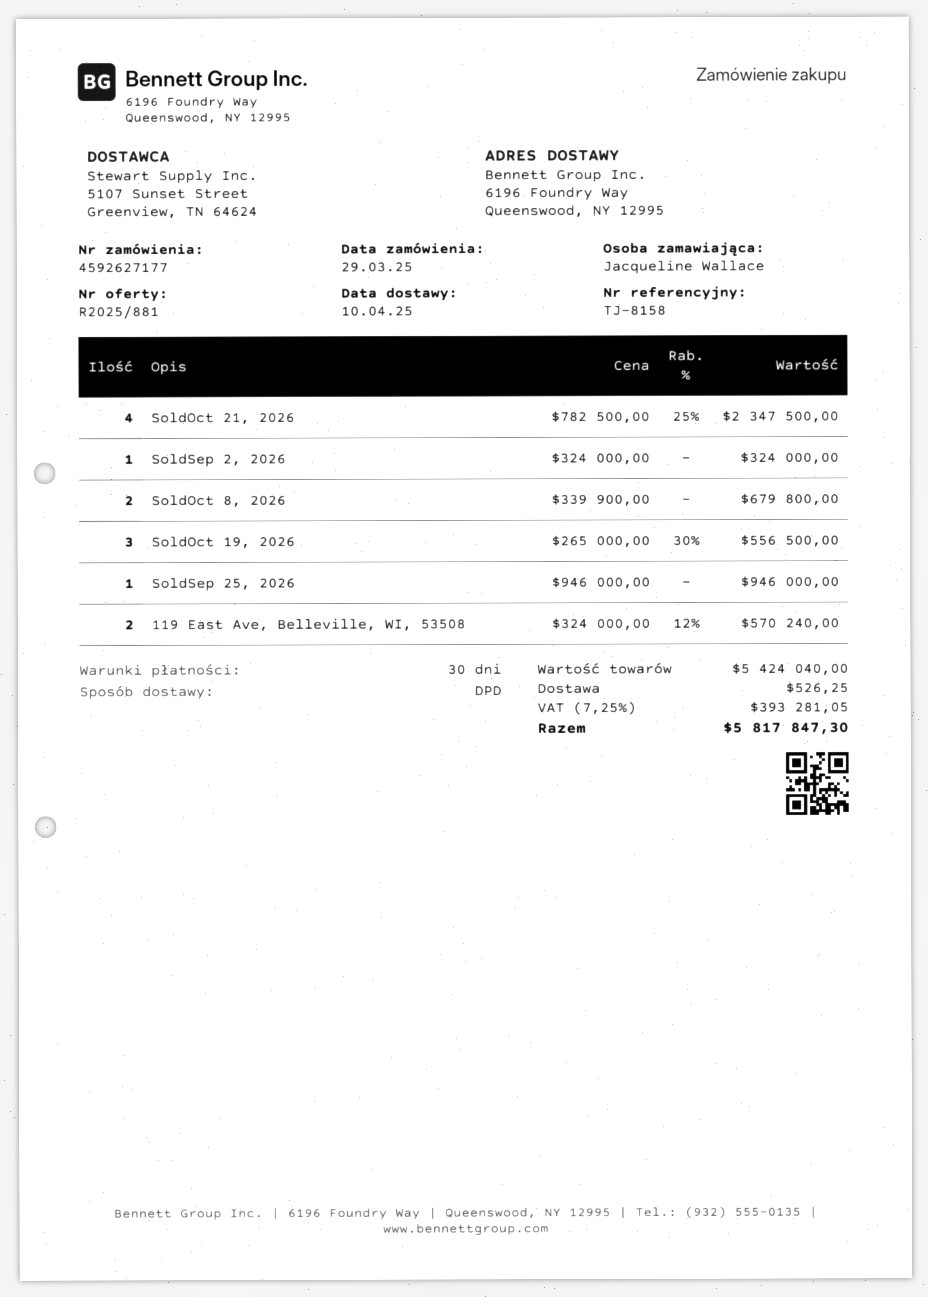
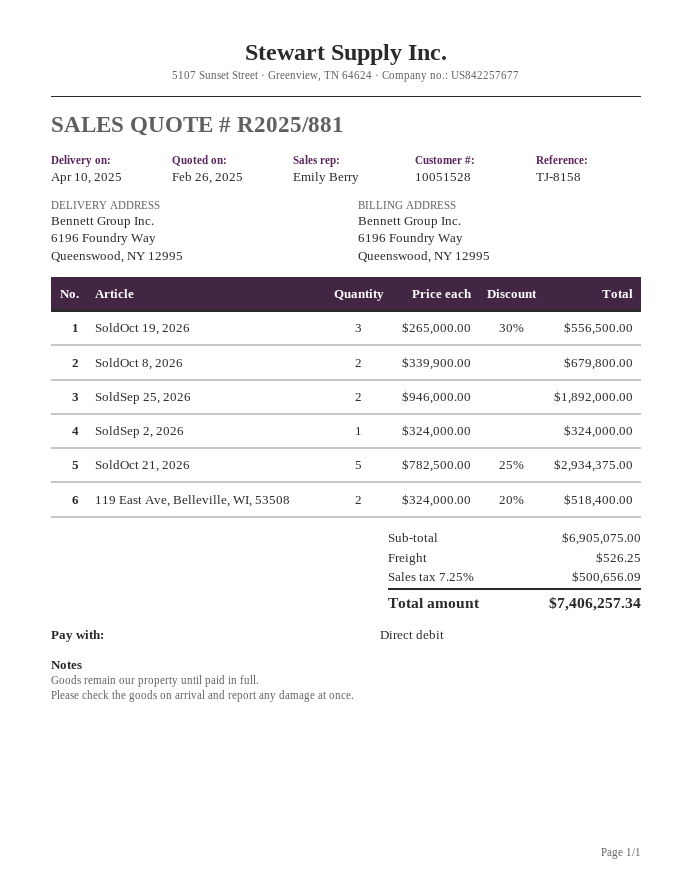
SoldOct 21, 2026: 4 x 782500.00 - 25% = 2347500.00 -> 5 x 782500.00 - 25% = 2934375.00
SoldSep 25, 2026: 1 x 946000.00 = 946000.00 -> 2 x 946000.00 = 1892000.00
119 East Ave, Belleville, WI, 53508: 2 x 324000.00 - 12% = 570240.00 -> 2 x 324000.00 - 20% = 518400.00
subtotal: 5424040.00 -> 6905075.00
tax: 7.25% = 393281.05 -> 7.25% = 500656.09
total: 5817847.30 -> 7406257.34

